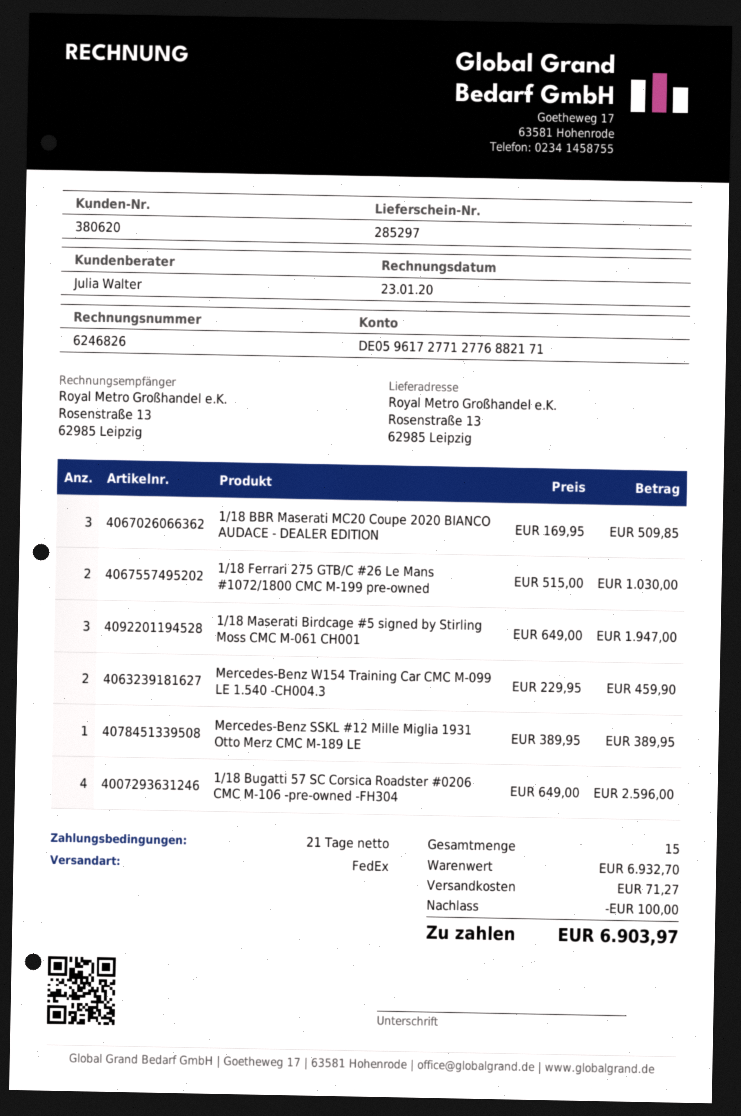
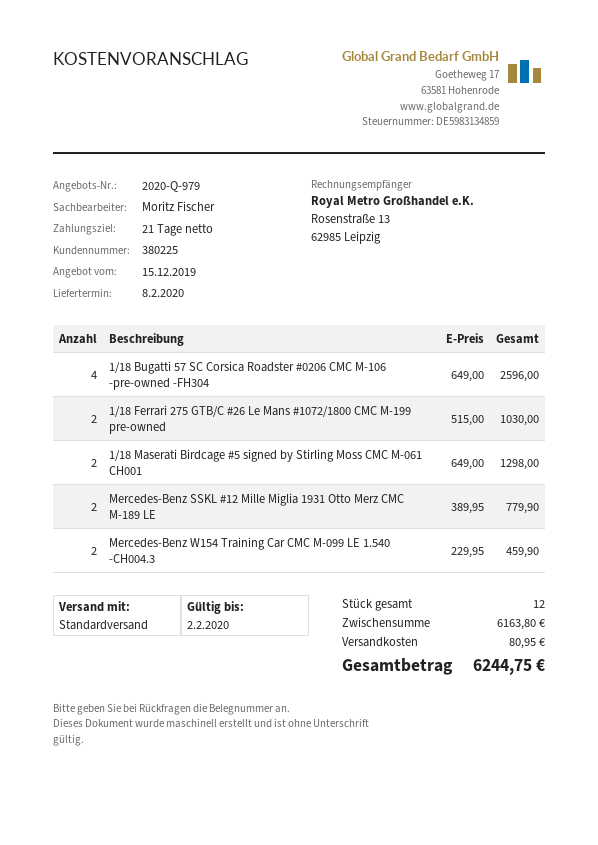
customer number: 380620 -> 380225
sales rep: Julia Walter -> Moritz Fischer
shipping method: FedEx -> standard
1/18 BBR Maserati MC20 Coupe 2020 BIANCO AUDACE - DEALER EDITION: 3 x 169.95 = 509.85 -> none
1/18 Maserati Birdcage #5 signed by Stirling Moss CMC M-061 CH001: 3 x 649.00 = 1947.00 -> 2 x 649.00 = 1298.00
Mercedes-Benz SSKL #12 Mille Miglia 1931 Otto Merz CMC M-189 LE: 1 x 389.95 = 389.95 -> 2 x 389.95 = 779.90
total quantity: 15 -> 12
subtotal: 6932.70 -> 6163.80
discount: 100.00 -> none
shipping: 71.27 -> 80.95
total: 6903.97 -> 6244.75

